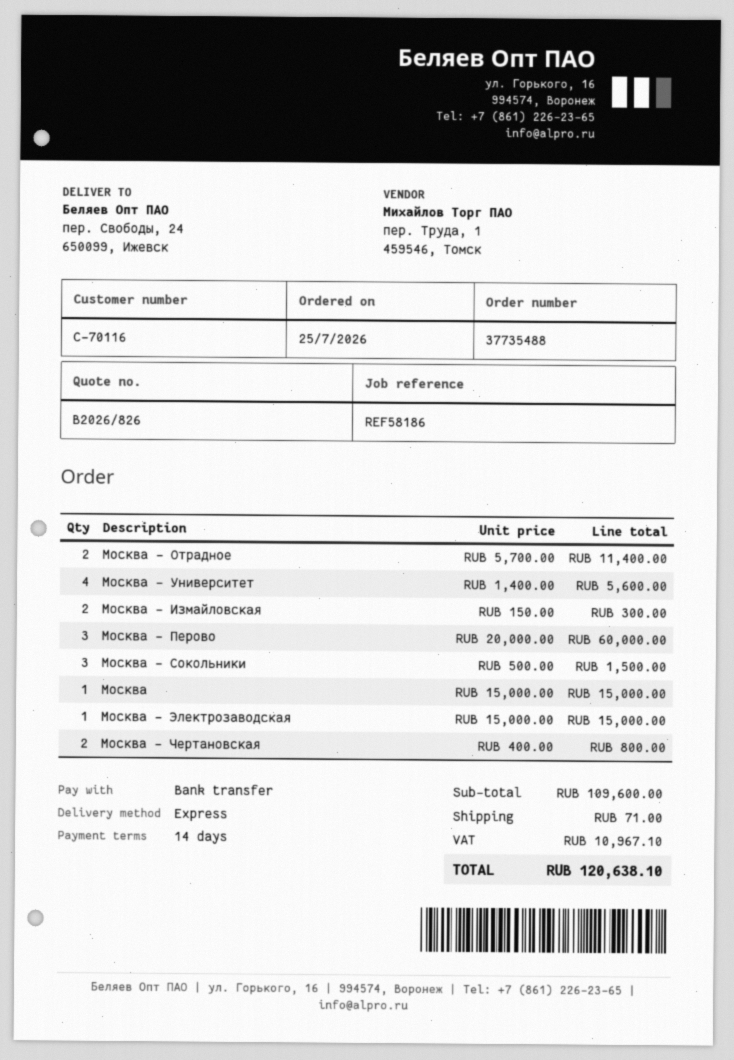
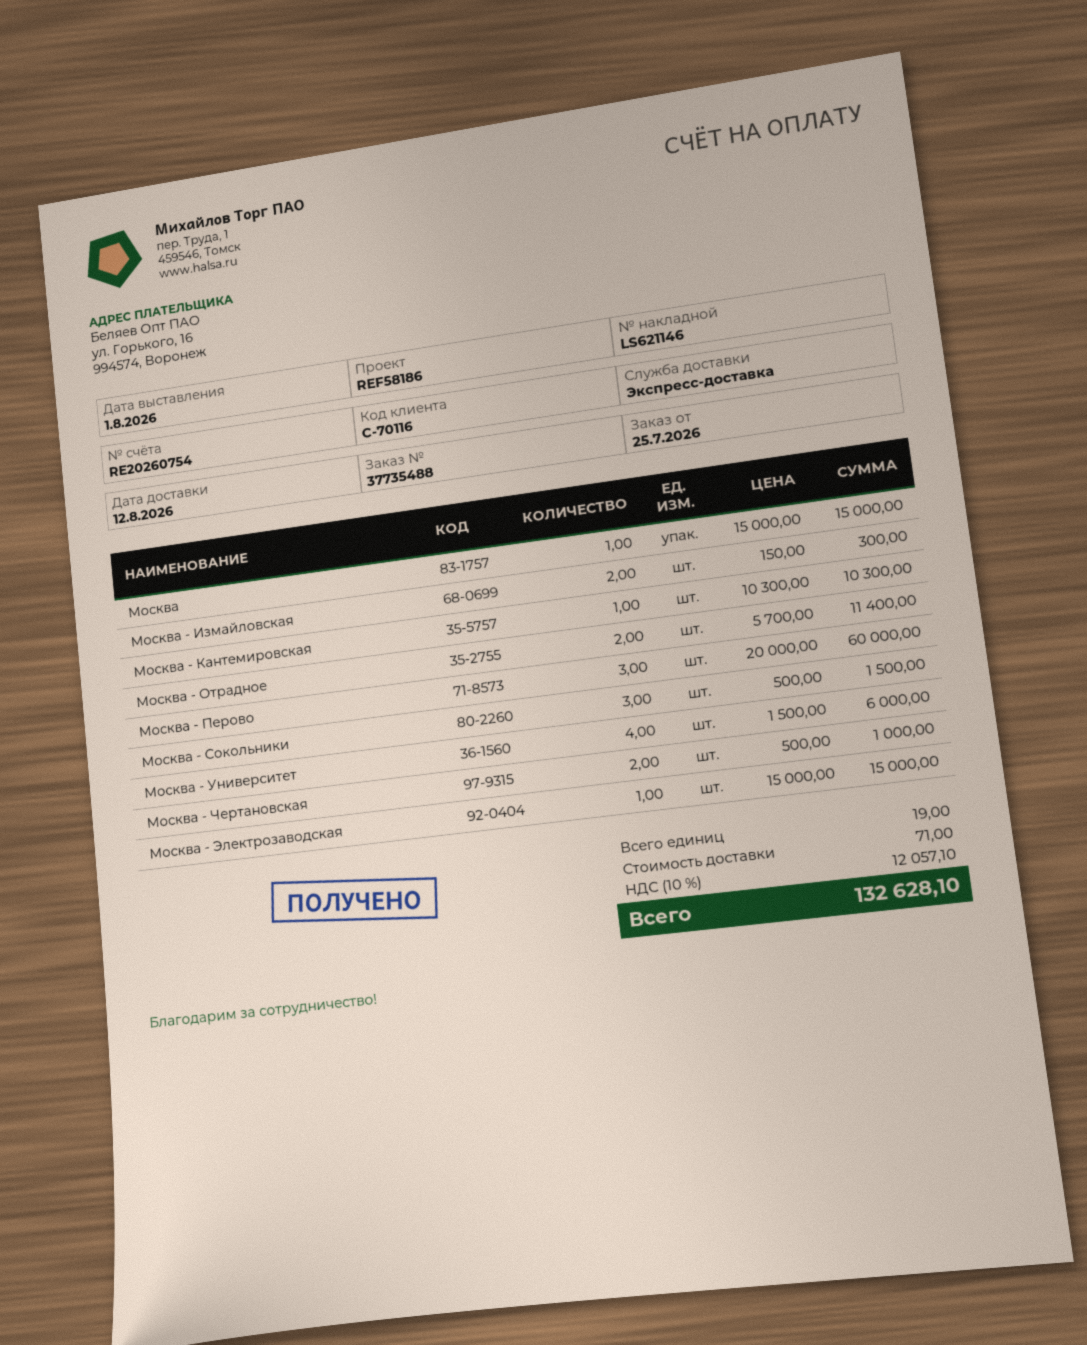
Москва - Университет: 4 x 1400.00 = 5600.00 -> 4 x 1500.00 = 6000.00
Москва - Чертановская: 2 x 400.00 = 800.00 -> 2 x 500.00 = 1000.00
Москва - Кантемировская: none -> 1 x 10300.00 = 10300.00
tax: 10967.10 -> 12057.10
total: 120638.10 -> 132628.10

